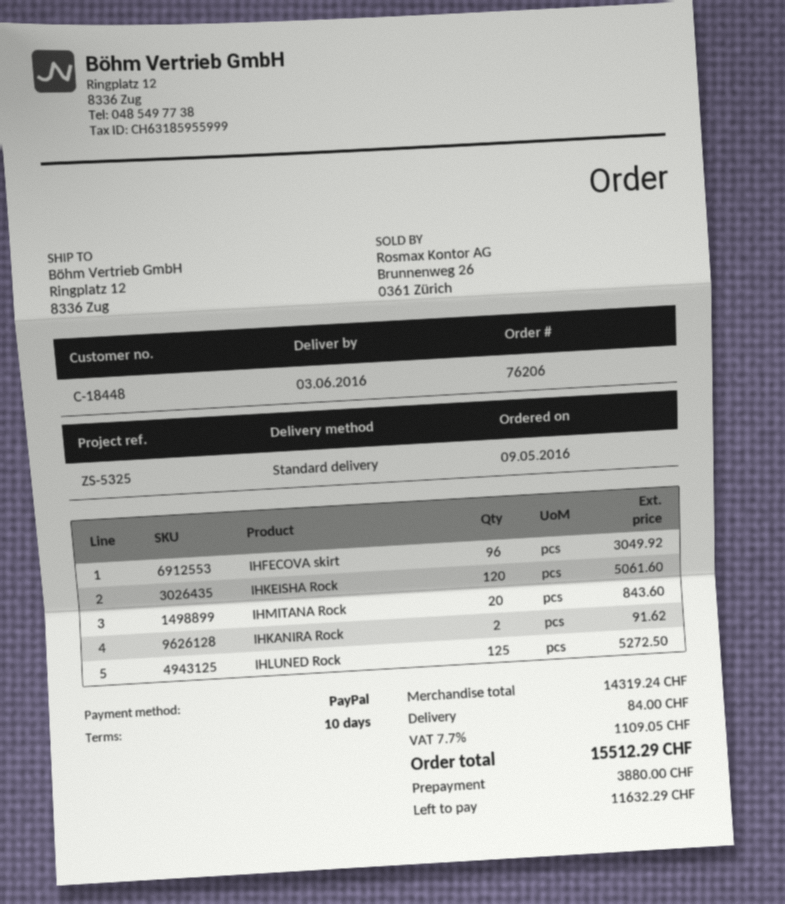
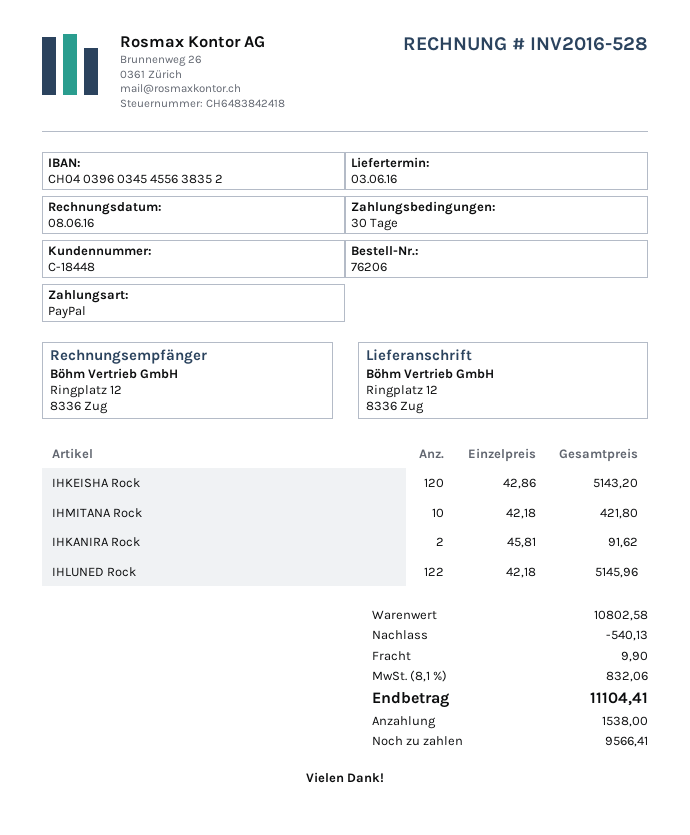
payment terms: 10 days -> 30 days
IHFECOVA skirt: 96 for 3049.92 -> none
IHKEISHA Rock: 120 for 5061.60 -> 120 for 5143.20
IHMITANA Rock: 20 for 843.60 -> 10 for 421.80
IHLUNED Rock: 125 for 5272.50 -> 122 for 5145.96
subtotal: 14319.24 -> 10802.58
discount: none -> 540.13
shipping: 84.00 -> 9.90
tax: 7.7% = 1109.05 -> 8.1% = 832.06
total: 15512.29 -> 11104.41
deposit: 3880.00 -> 1538.00
balance: 11632.29 -> 9566.41

